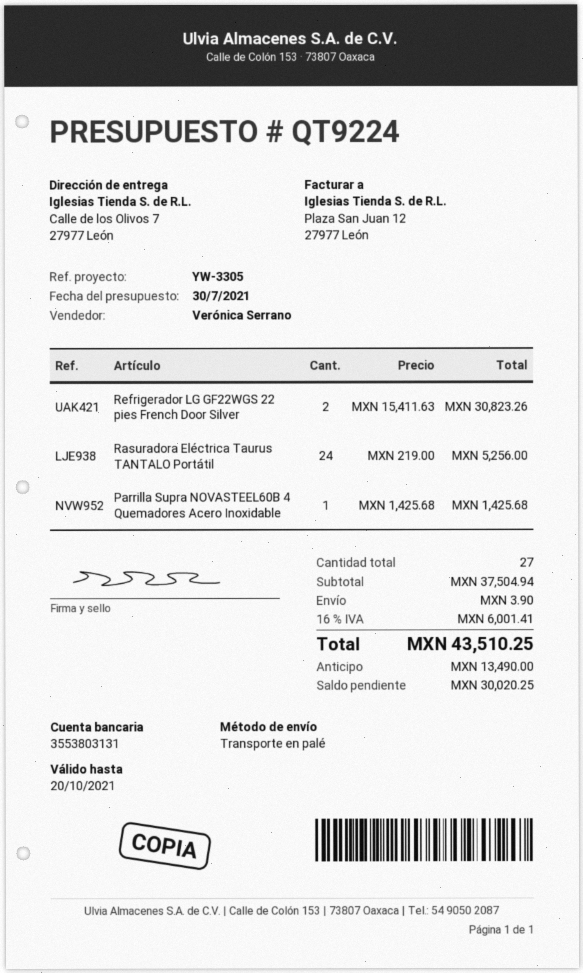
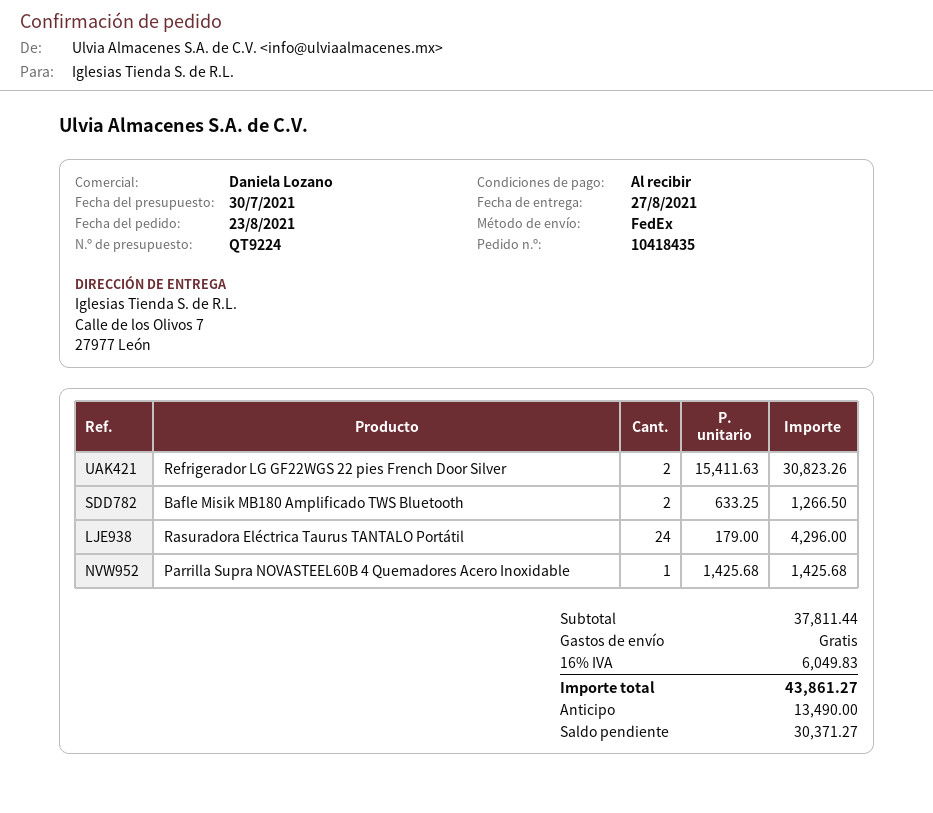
sales rep: Verónica Serrano -> Daniela Lozano
shipping method: pallet freight -> FedEx
Rasuradora Eléctrica Taurus TANTALO Portátil: 24 x 219.00 = 5256.00 -> 24 x 179.00 = 4296.00
Bafle Misik MB180 Amplificado TWS Bluetooth: none -> 2 x 633.25 = 1266.50
subtotal: 37504.94 -> 37811.44
shipping: 3.90 -> 0.00
tax: 16% = 6001.41 -> 16% = 6049.83
total: 43510.25 -> 43861.27
balance: 30020.25 -> 30371.27

